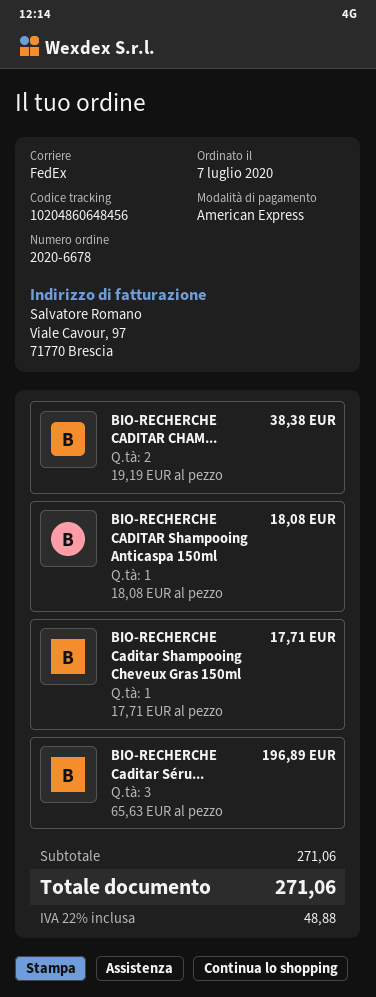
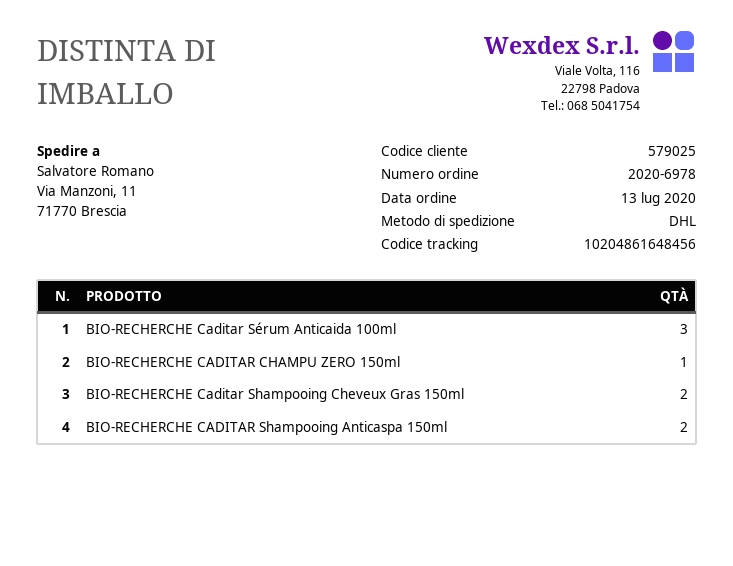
order number: 2020-6678 -> 2020-6978
order date: 2020-07-07 -> 2020-07-13
shipping method: FedEx -> DHL
tracking number: 10204860648456 -> 10204861648456
BIO-RECHERCHE CADITAR CHAM...: 2 -> 1
BIO-RECHERCHE CADITAR Shampooing Anticaspa 150ml: 1 -> 2
BIO-RECHERCHE Caditar Shampooing Cheveux Gras 150ml: 1 -> 2

